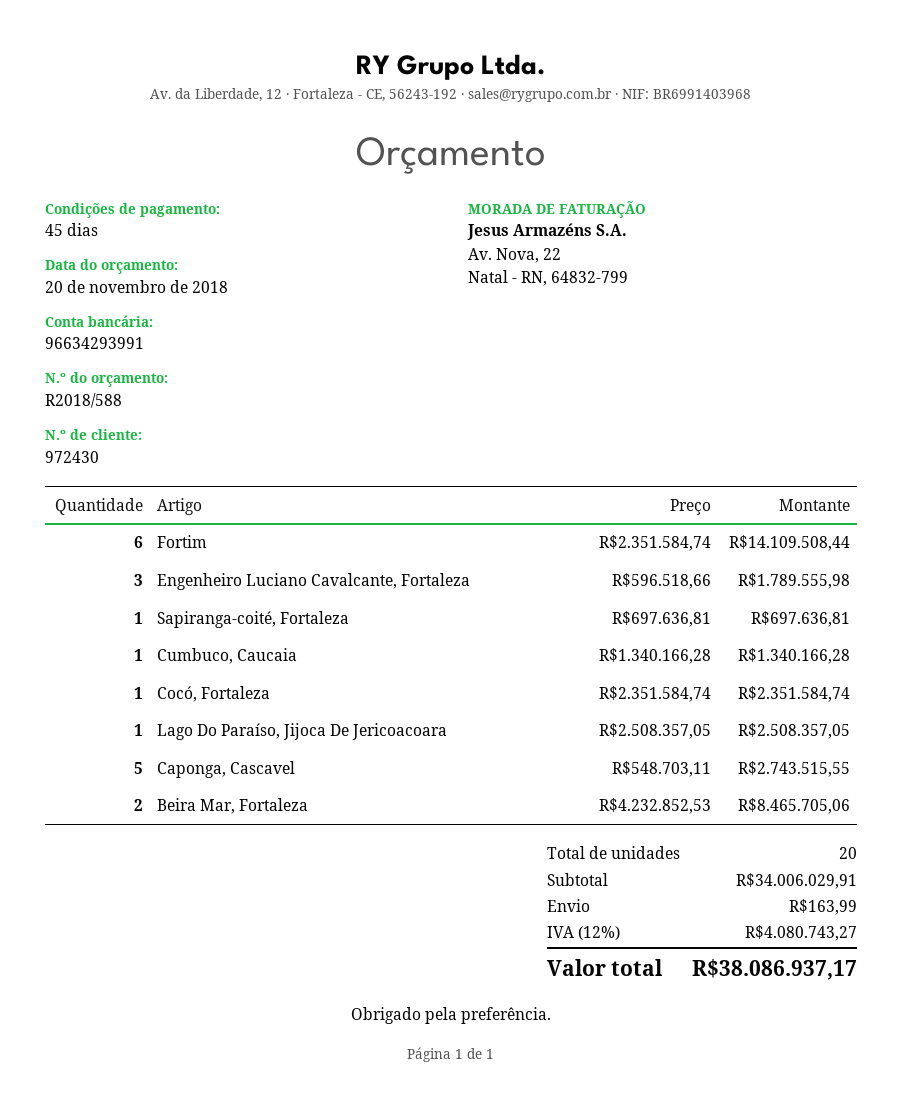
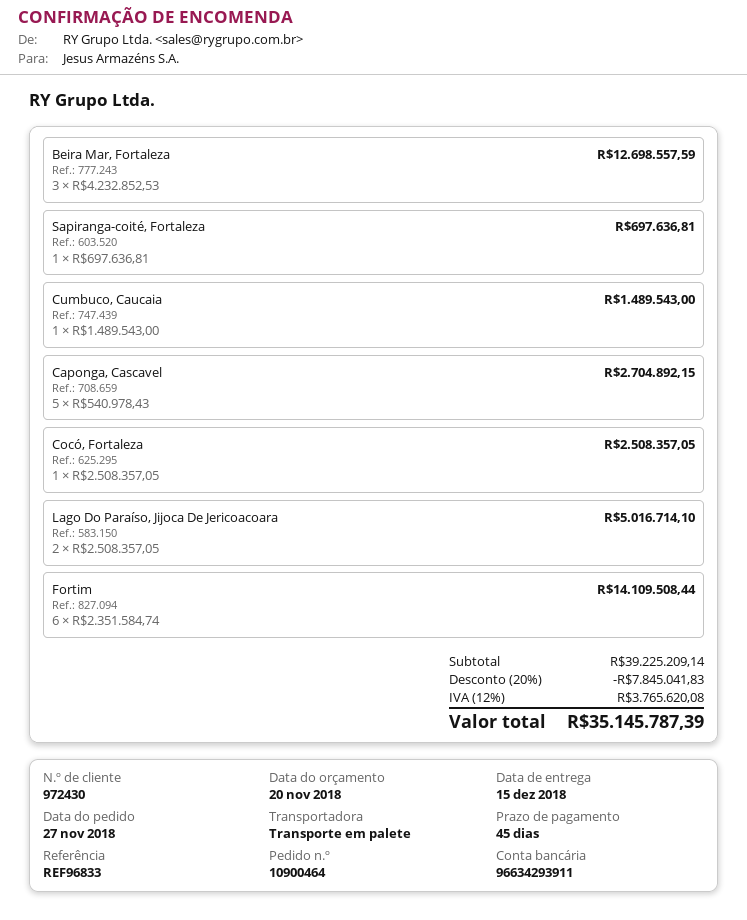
bank account: 96634293991 -> 96634293911
Engenheiro Luciano Cavalcante, Fortaleza: 3 x 596518.66 = 1789555.98 -> none
Cumbuco, Caucaia: 1 x 1340166.28 = 1340166.28 -> 1 x 1489543.00 = 1489543.00
Cocó, Fortaleza: 1 x 2351584.74 = 2351584.74 -> 1 x 2508357.05 = 2508357.05
Lago Do Paraíso, Jijoca De Jericoacoara: 1 x 2508357.05 = 2508357.05 -> 2 x 2508357.05 = 5016714.10
Caponga, Cascavel: 5 x 548703.11 = 2743515.55 -> 5 x 540978.43 = 2704892.15
Beira Mar, Fortaleza: 2 x 4232852.53 = 8465705.06 -> 3 x 4232852.53 = 12698557.59
subtotal: 34006029.91 -> 39225209.14
discount: none -> 20% = 7845041.83
shipping: 163.99 -> none
tax: 12% = 4080743.27 -> 12% = 3765620.08
total: 38086937.17 -> 35145787.39

